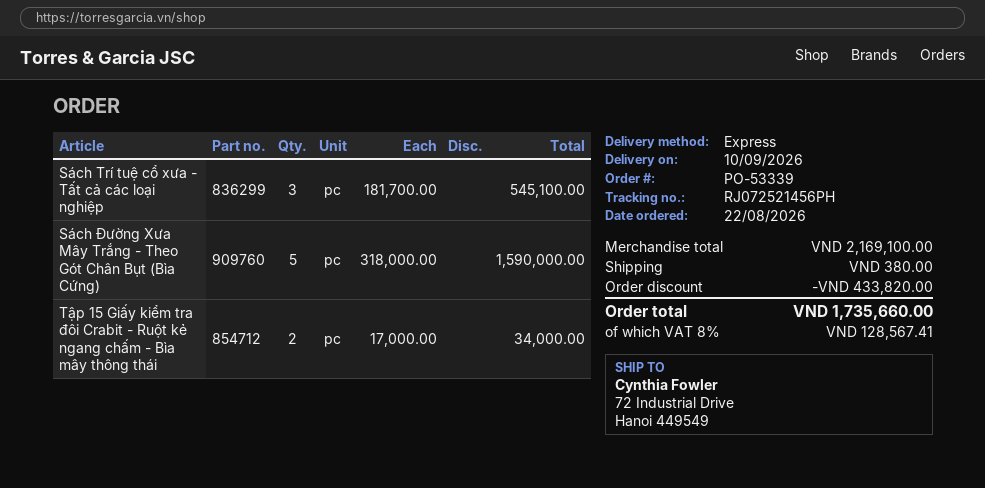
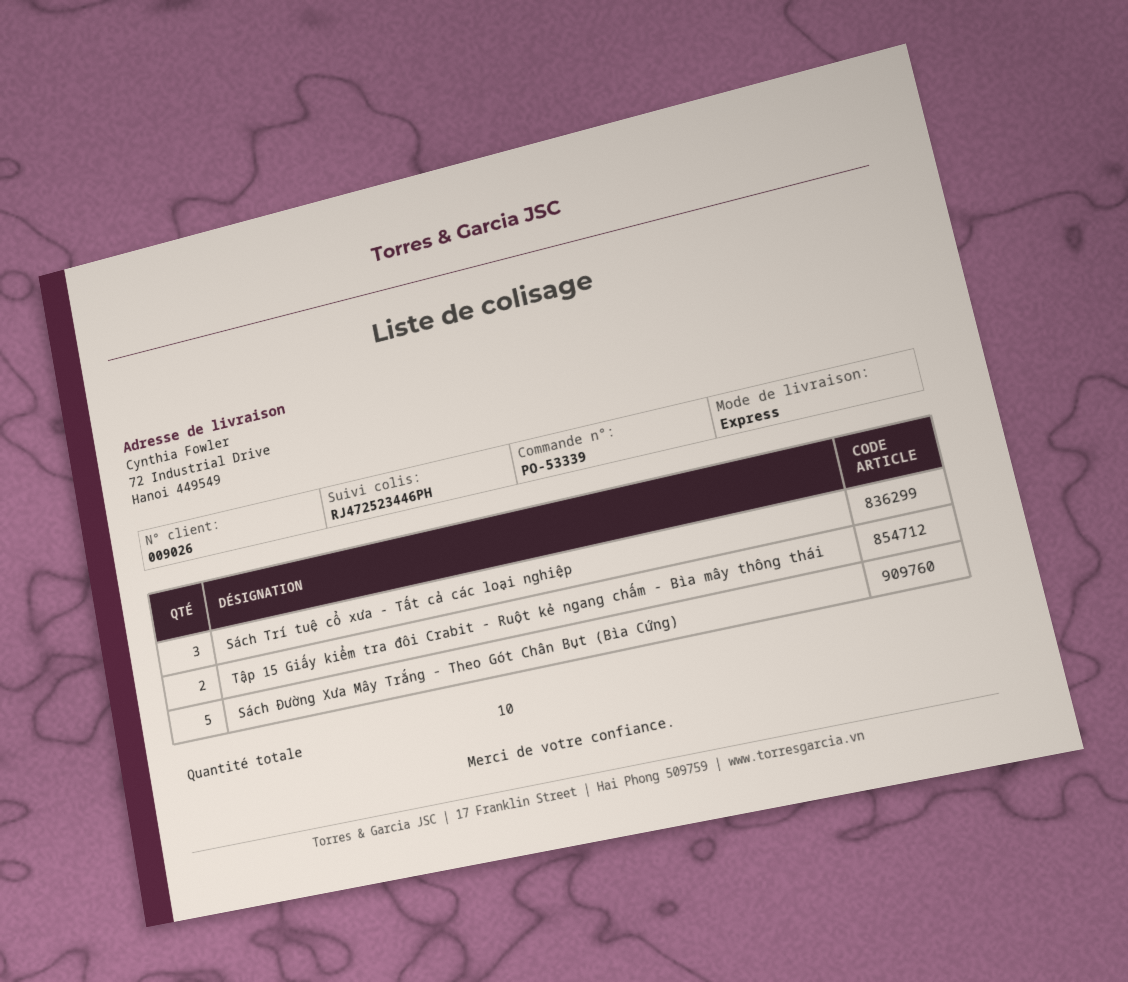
tracking number: RJ072521456PH -> RJ472523446PH

